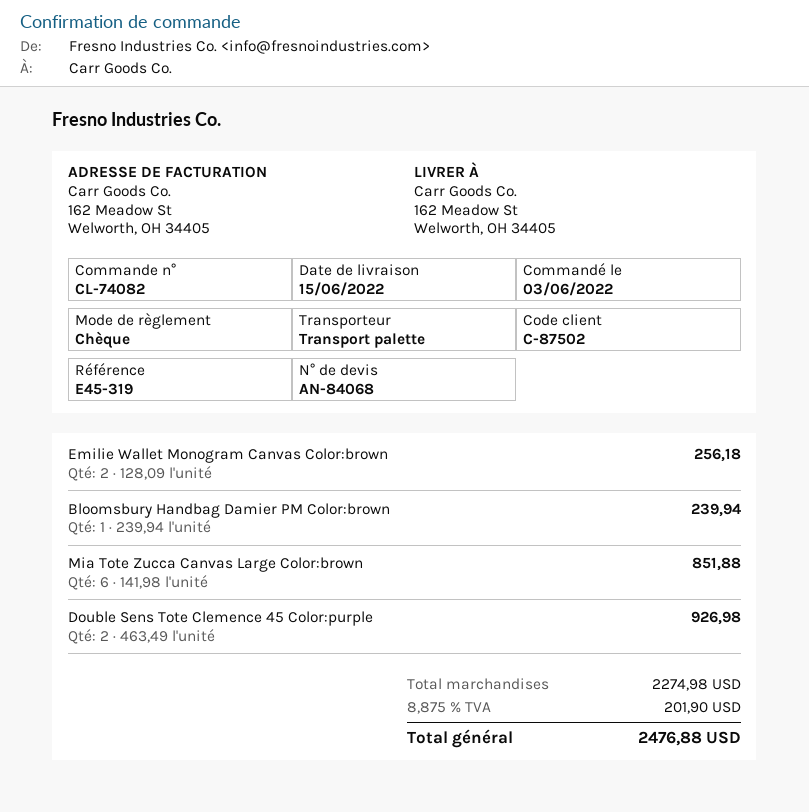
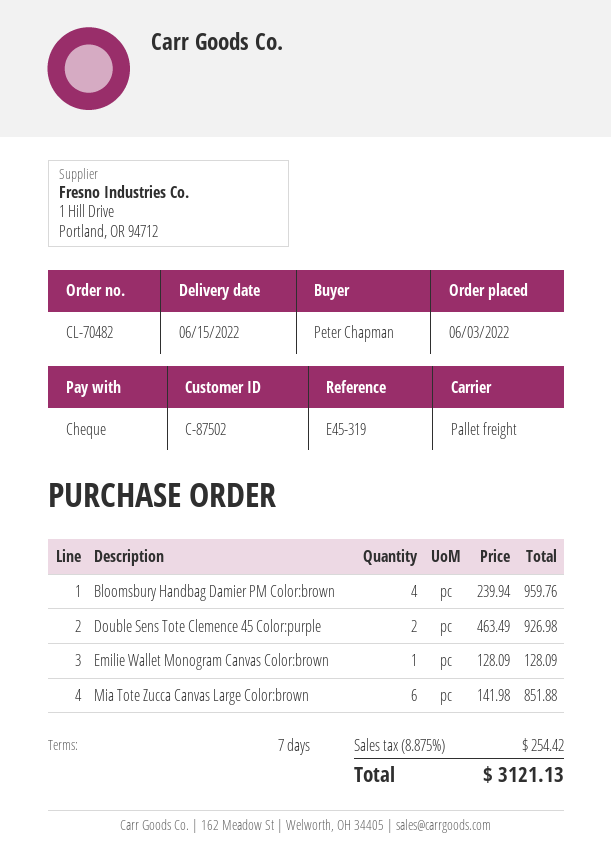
order number: CL-74082 -> CL-70482
Emilie Wallet Monogram Canvas Color:brown: 2 x 128.09 = 256.18 -> 1 x 128.09 = 128.09
Bloomsbury Handbag Damier PM Color:brown: 1 x 239.94 = 239.94 -> 4 x 239.94 = 959.76
tax: 8.875% = 201.90 -> 8.875% = 254.42
total: 2476.88 -> 3121.13

